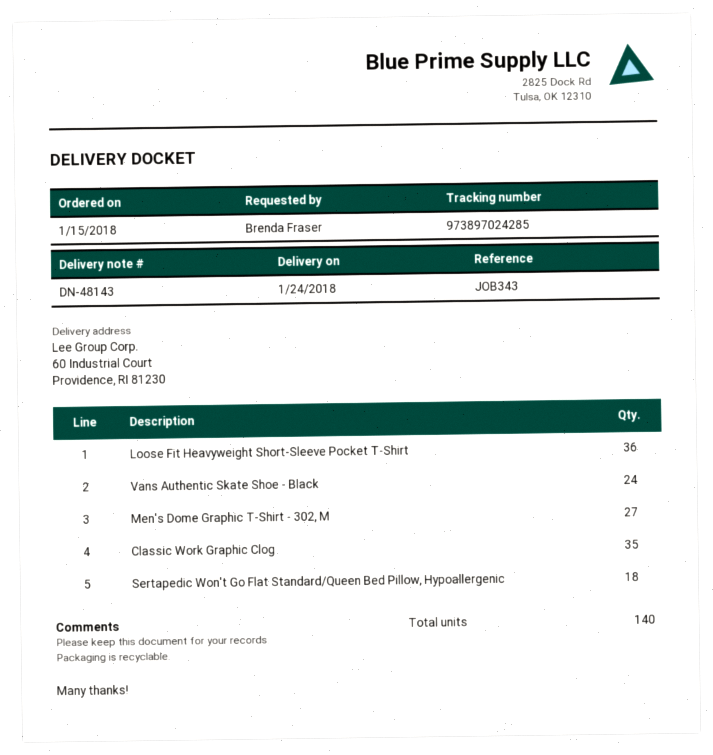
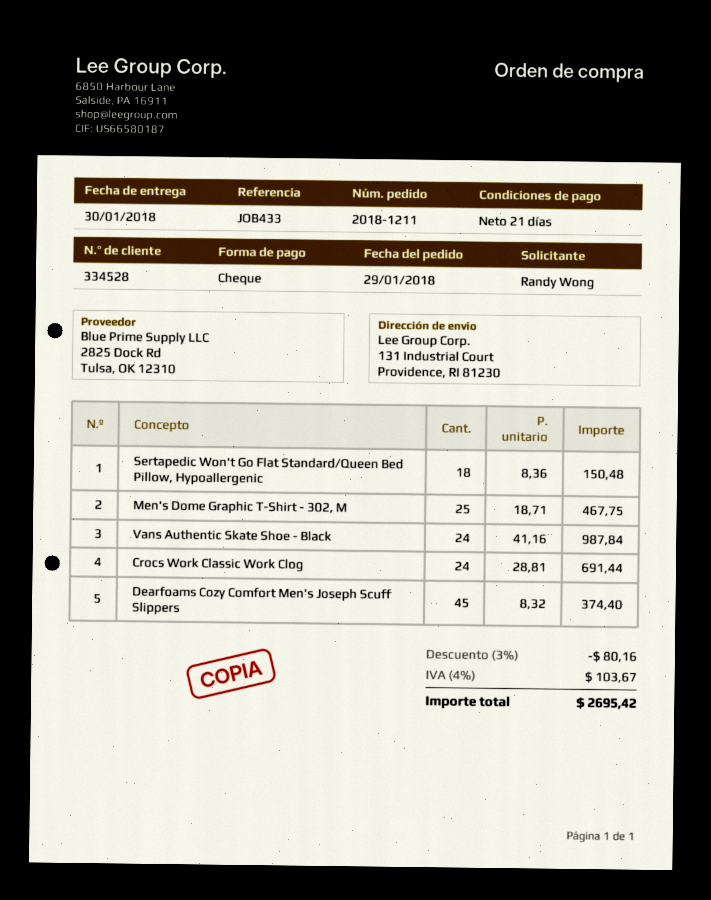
order date: 2018-01-15 -> 2018-01-29
delivery date: 2018-01-24 -> 2018-01-30
reference: JOB343 -> JOB433
ordered by: Brenda Fraser -> Randy Wong
ship to: 60 Industrial Court, Providence, RI 81230 -> 131 Industrial Court, Providence, RI 81230
Loose Fit Heavyweight Short-Sleeve Pocket T-Shirt: 36 -> none
Men's Dome Graphic T-Shirt - 302, M: 27 -> 25
Classic Work Graphic Clog: 35 -> none
Crocs Work Classic Work Clog: none -> 24
Dearfoams Cozy Comfort Men's Joseph Scuff Slippers: none -> 45

